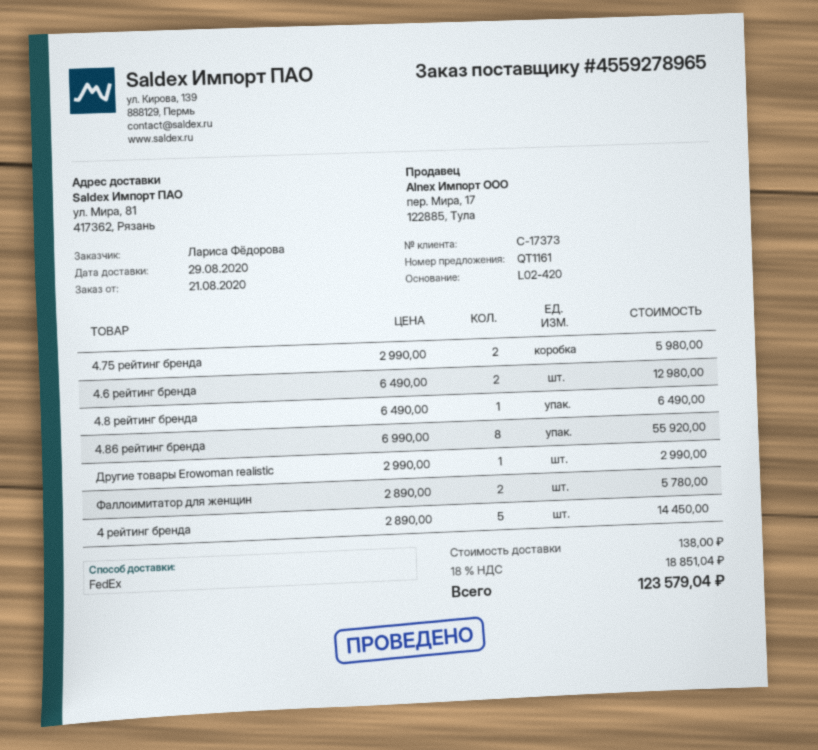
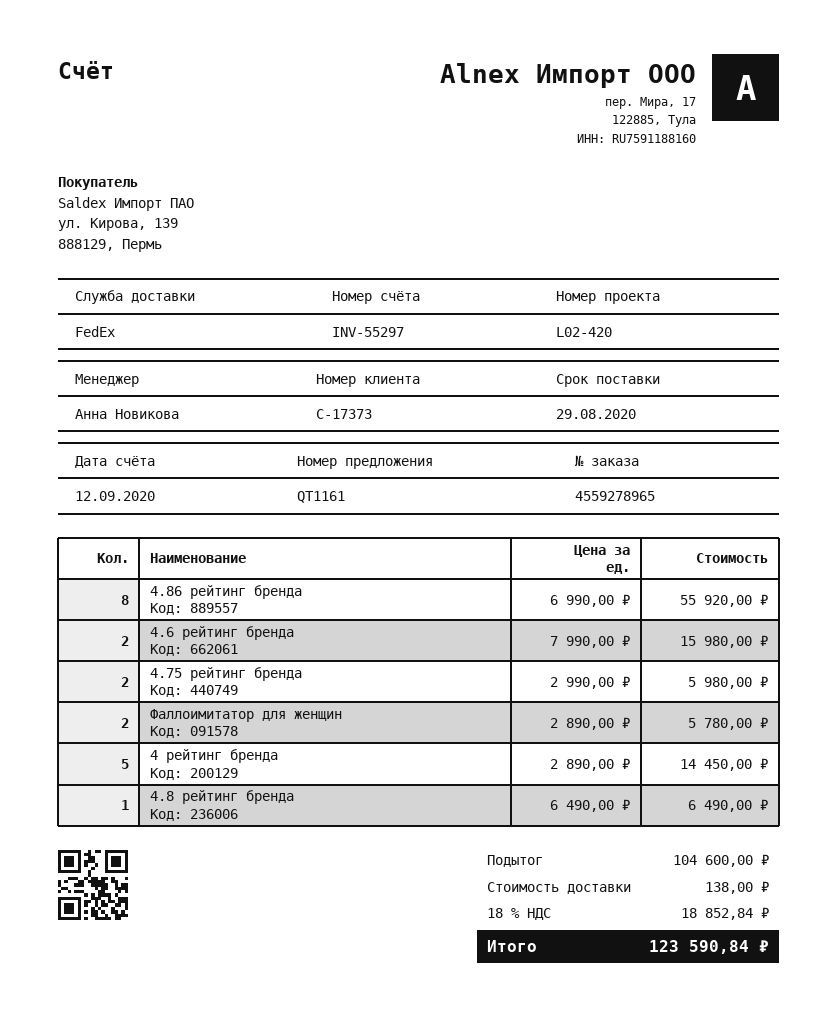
4.6 рейтинг бренда: 2 x 6490.00 = 12980.00 -> 2 x 7990.00 = 15980.00
Другие товары Erowoman realistic: 1 x 2990.00 = 2990.00 -> none
tax: 18% = 18851.04 -> 18% = 18852.84
total: 123579.04 -> 123590.84

